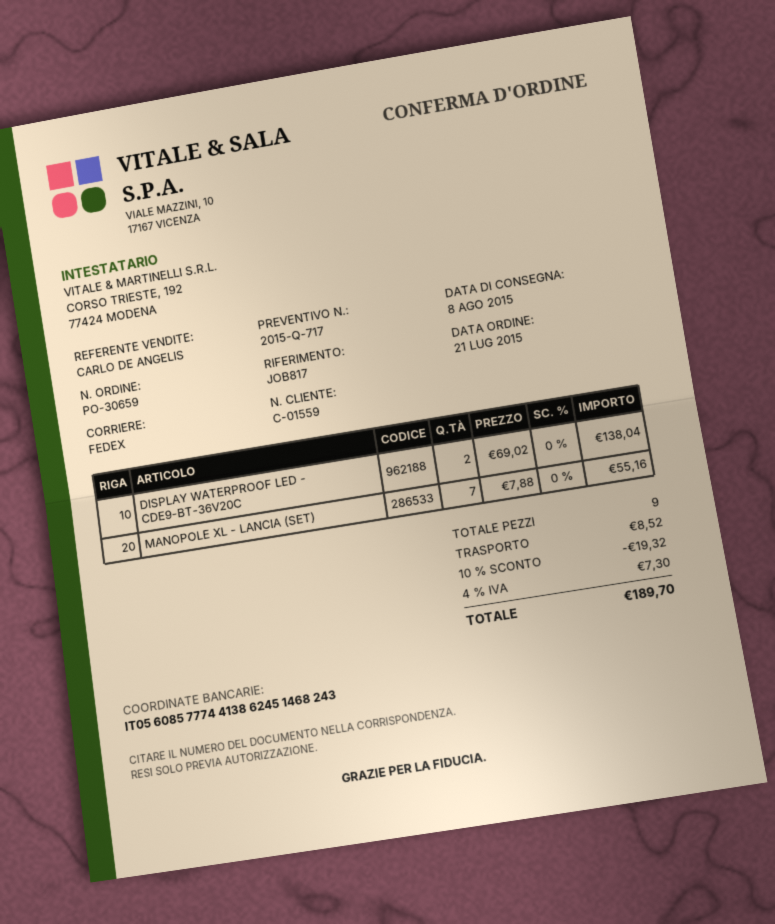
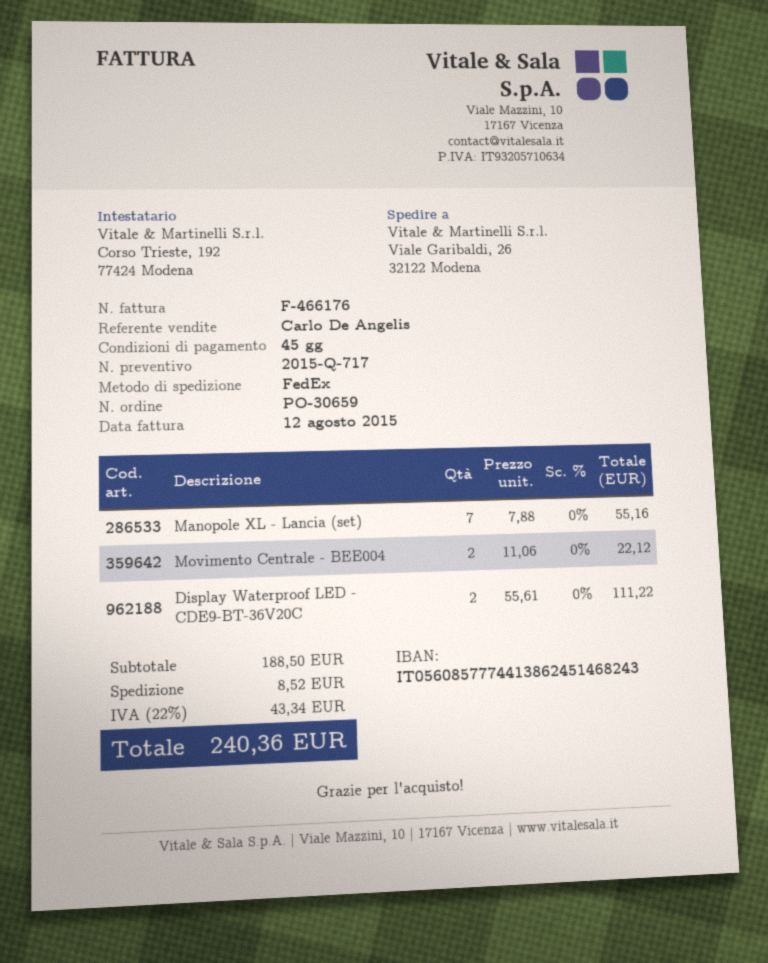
DISPLAY WATERPROOF LED - CDE9-BT-36V20C: 2 x 69.02 = 138.04 -> 2 x 55.61 = 111.22
Movimento Centrale - BEE004: none -> 2 x 11.06 = 22.12
discount: 10% = 19.32 -> none
tax: 4% = 7.30 -> 22% = 43.34
total: 189.70 -> 240.36

